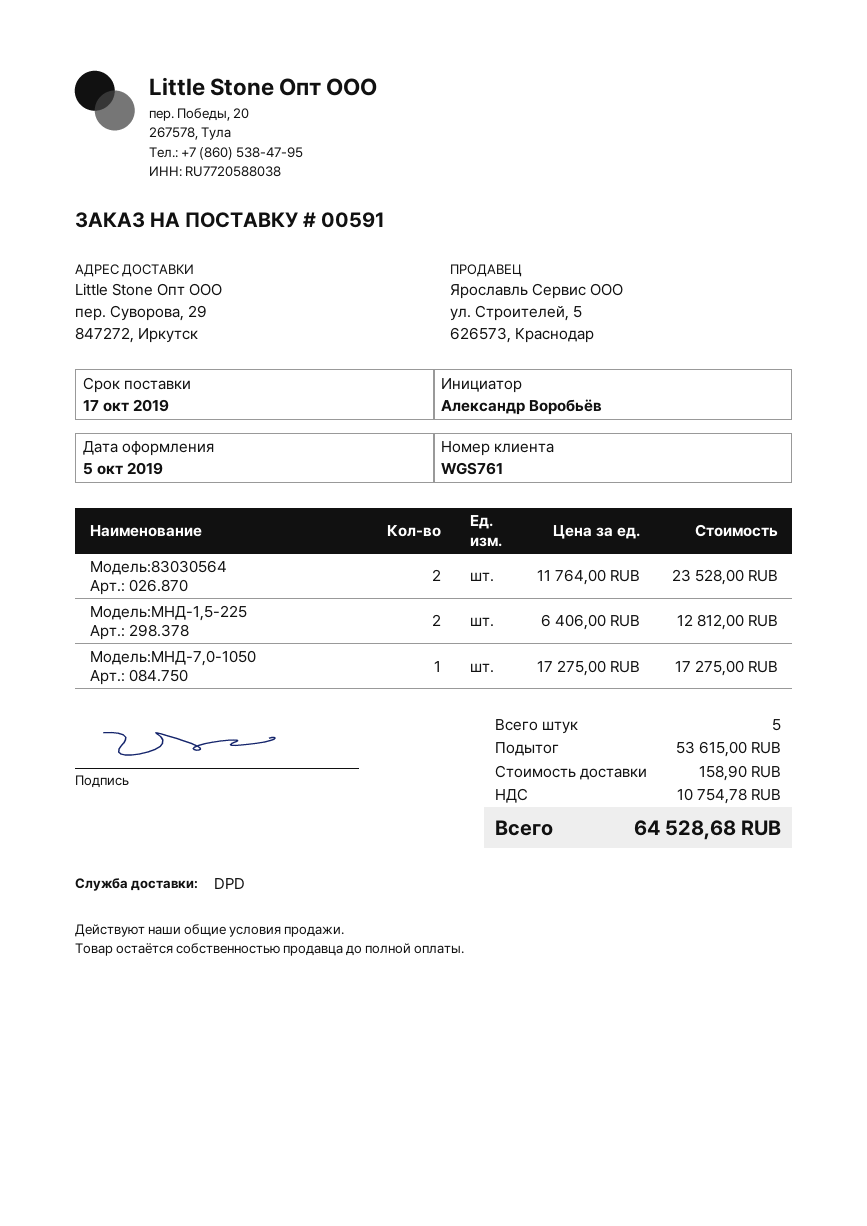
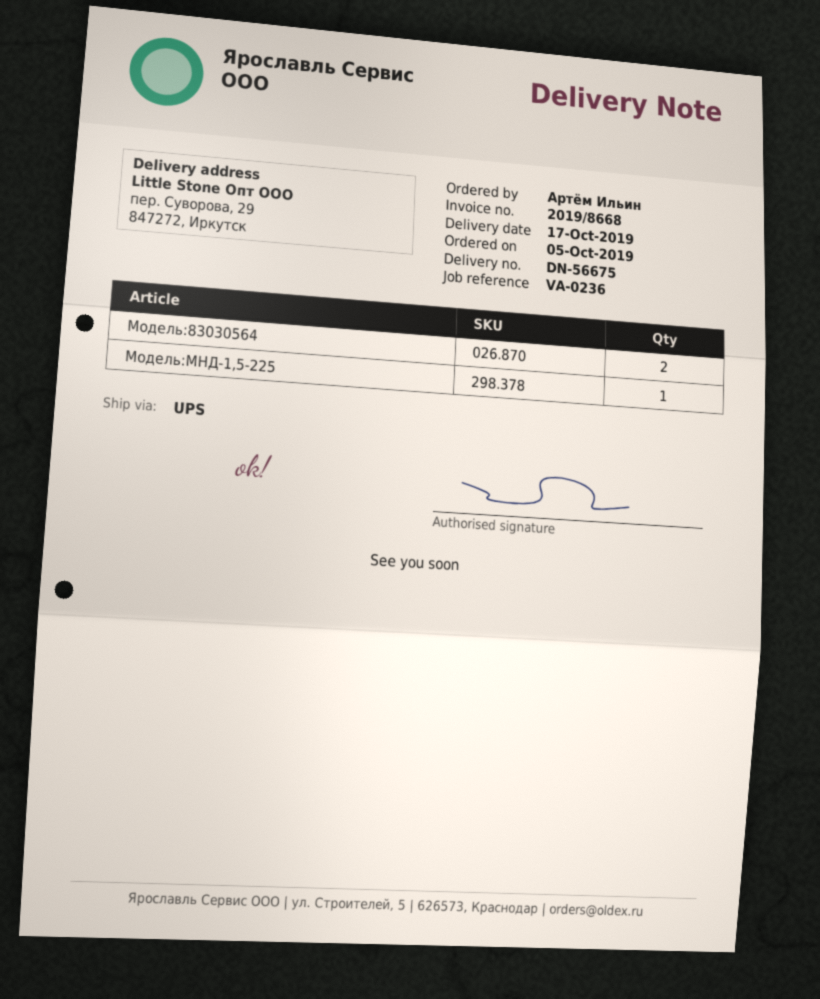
ordered by: Александр Воробьёв -> Артём Ильин
shipping method: DPD -> UPS
Модель:МНД-1,5-225: 2 -> 1
Модель:МНД-7,0-1050: 1 -> none

